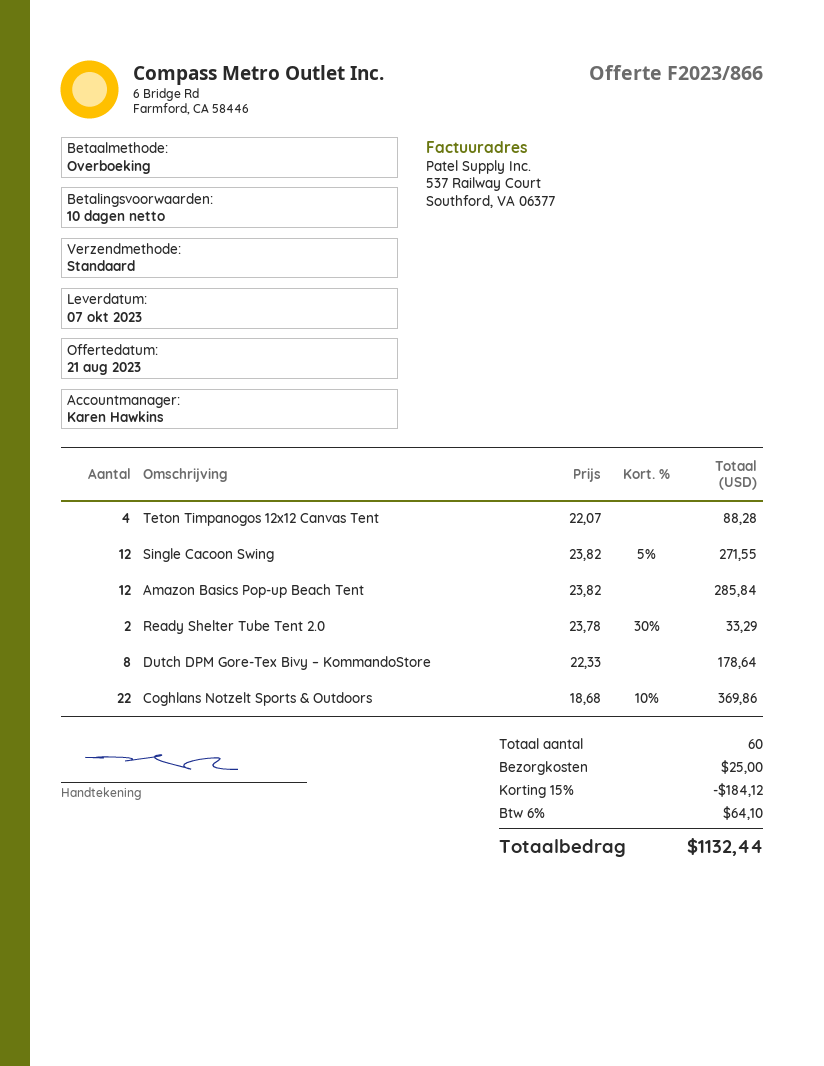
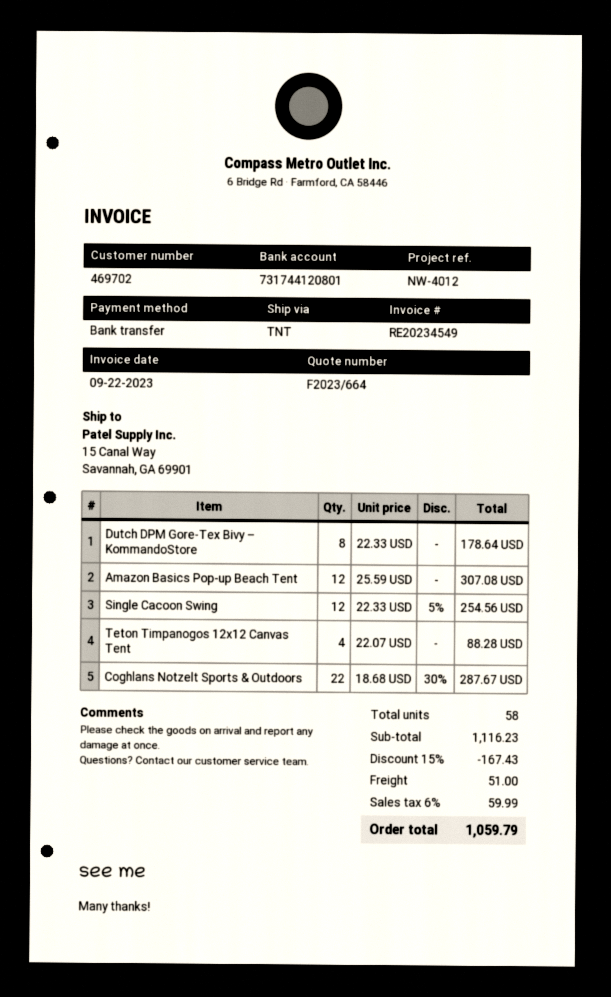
quote number: F2023/866 -> F2023/664
shipping method: standard -> TNT
Single Cacoon Swing: 12 x 23.82 - 5% = 271.55 -> 12 x 22.33 - 5% = 254.56
Amazon Basics Pop-up Beach Tent: 12 x 23.82 = 285.84 -> 12 x 25.59 = 307.08
Ready Shelter Tube Tent 2.0: 2 x 23.78 - 30% = 33.29 -> none
Coghlans Notzelt Sports & Outdoors: 22 x 18.68 - 10% = 369.86 -> 22 x 18.68 - 30% = 287.67
total quantity: 60 -> 58
discount: 15% = 184.12 -> 15% = 167.43
shipping: 25.00 -> 51.00
tax: 6% = 64.10 -> 6% = 59.99
total: 1132.44 -> 1059.79

